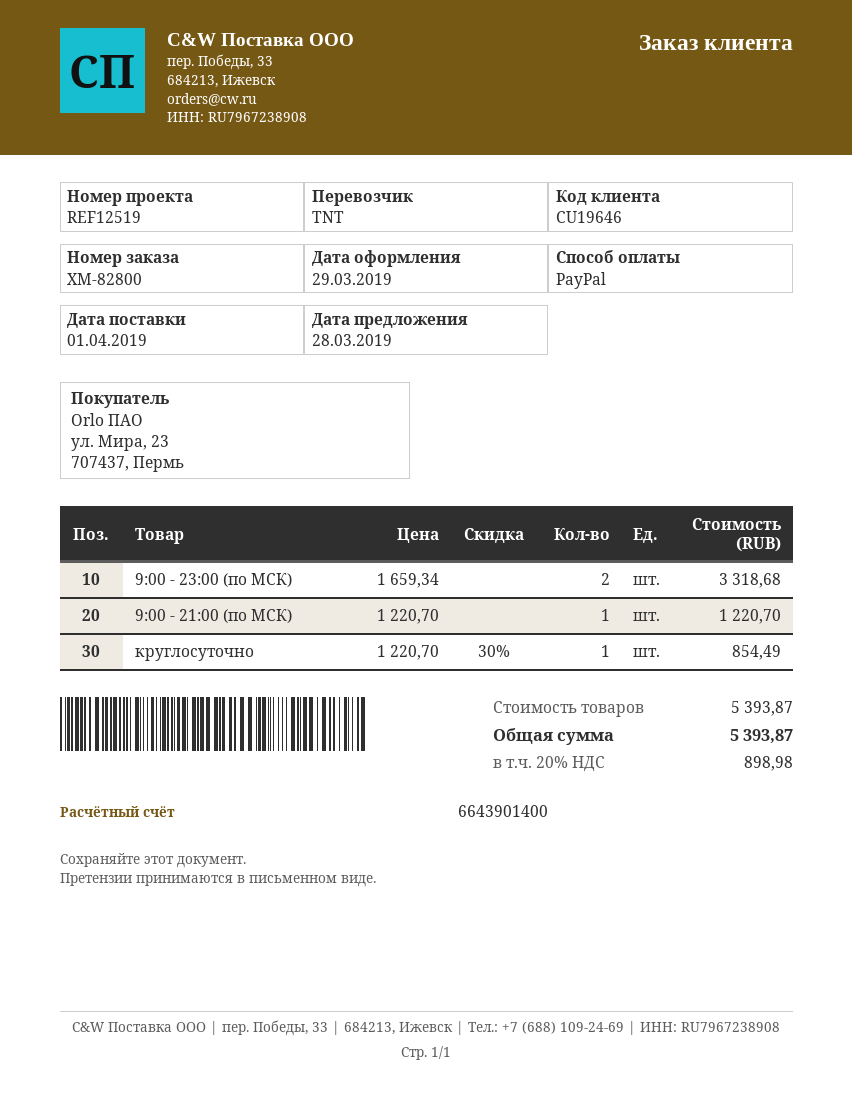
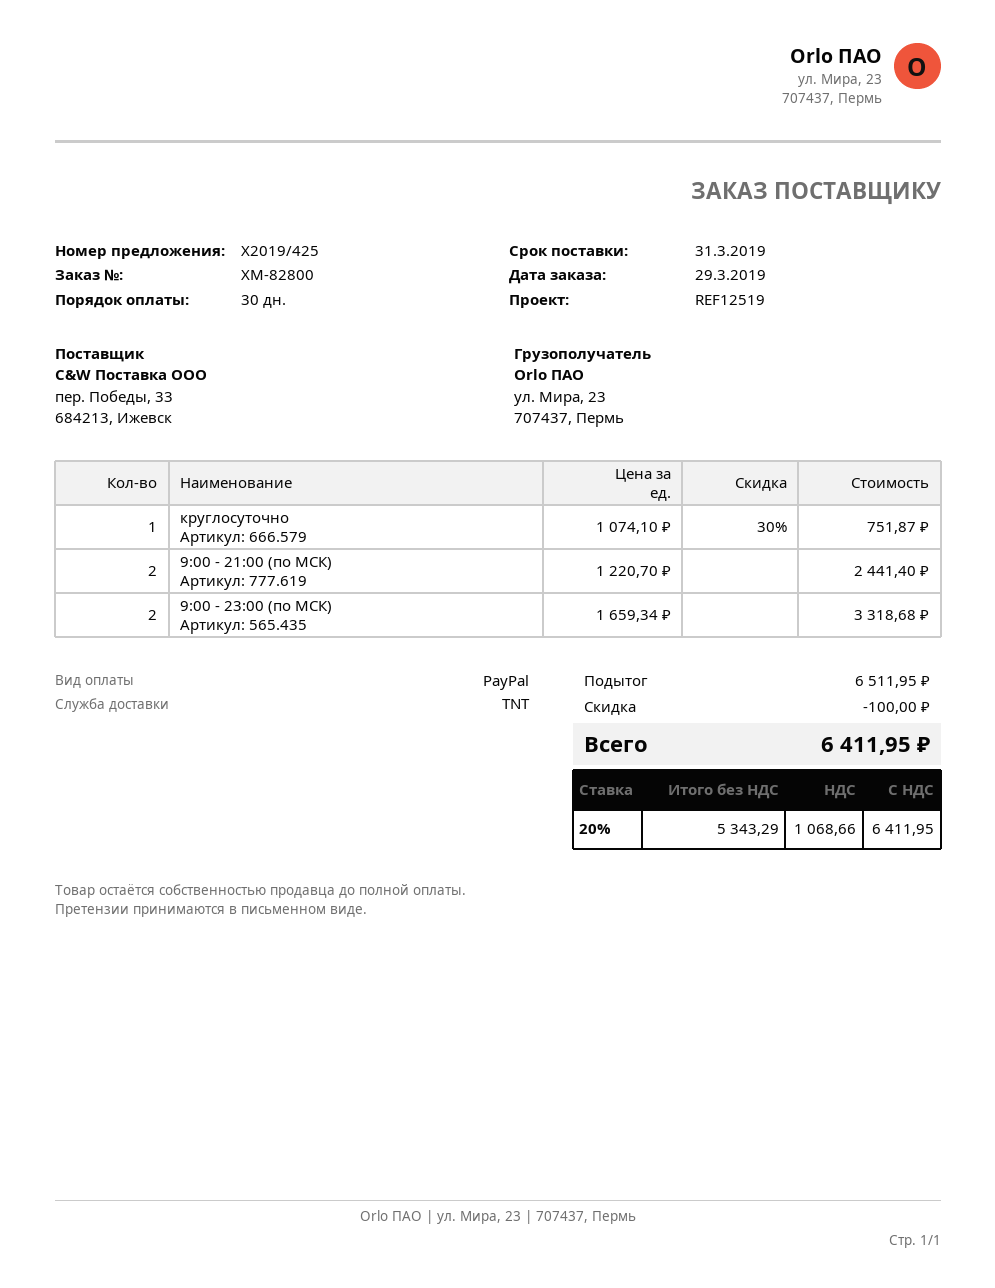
delivery date: 2019-04-01 -> 2019-03-31
9:00 - 21:00 (по МСК): 1 x 1220.70 = 1220.70 -> 2 x 1220.70 = 2441.40
круглосуточно: 1 x 1220.70 - 30% = 854.49 -> 1 x 1074.10 - 30% = 751.87
subtotal: 5393.87 -> 6511.95
discount: none -> 100.00
tax: 20% = 898.98 -> 20% = 1068.66
total: 5393.87 -> 6411.95

